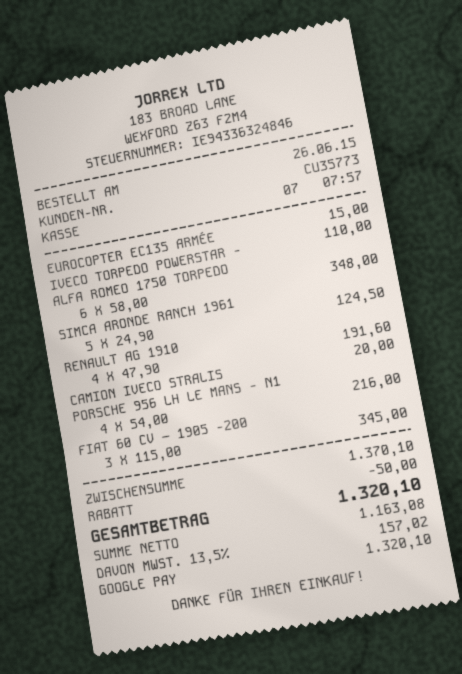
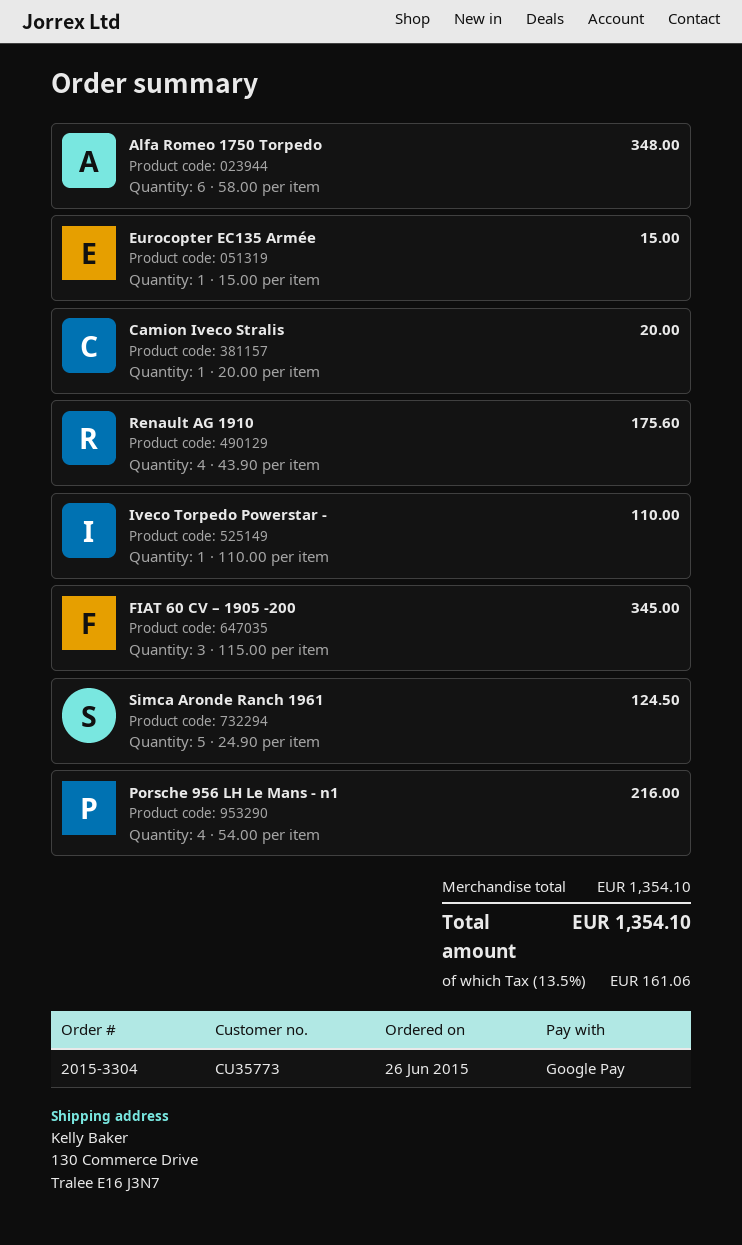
RENAULT AG 1910: 4 x 47.90 = 191.60 -> 4 x 43.90 = 175.60
subtotal: 1370.10 -> 1354.10
discount: 50.00 -> none
tax: 13.5% = 157.02 -> 13.5% = 161.06
total: 1320.10 -> 1354.10

